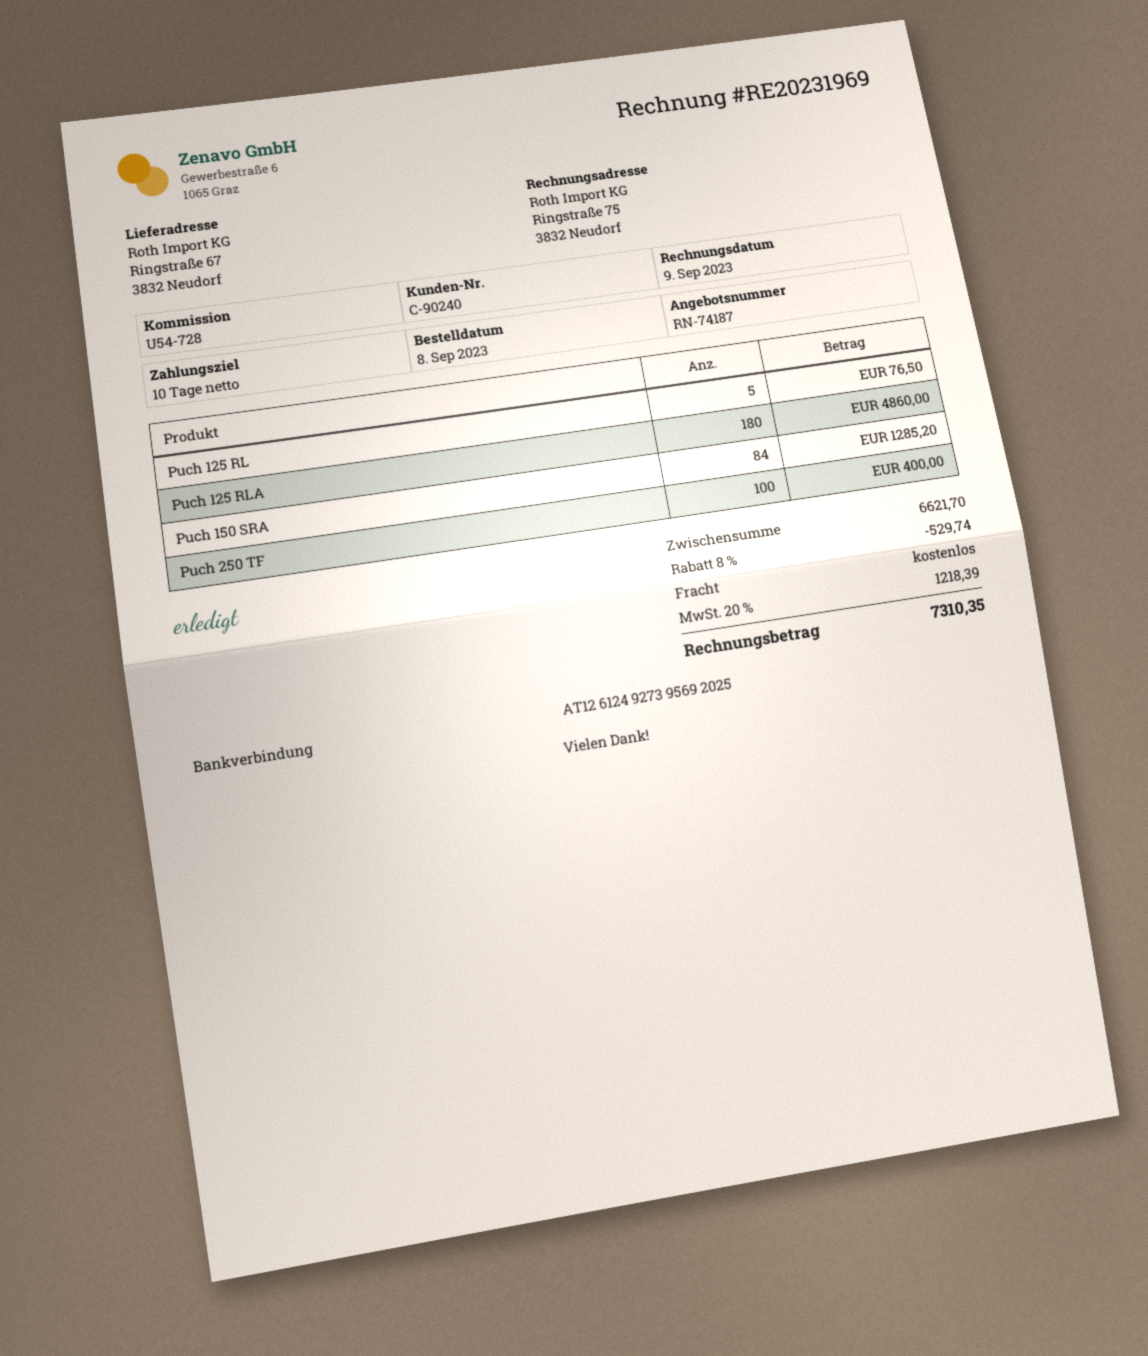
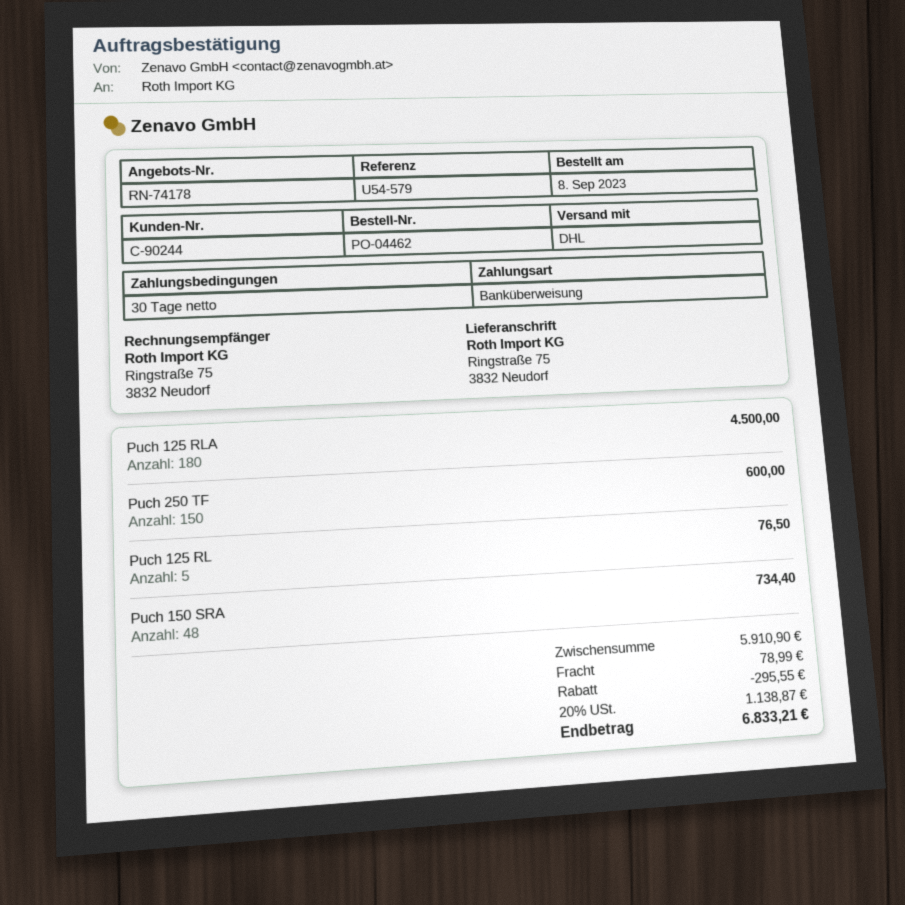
quote number: RN-74187 -> RN-74178
payment terms: 10 days -> 30 days
customer number: C-90240 -> C-90244
reference: U54-728 -> U54-579
ship to: Ringstraße 67, 3832 Neudorf -> Ringstraße 75, 3832 Neudorf
Puch 125 RLA: 180 for 4860.00 -> 180 for 4500.00
Puch 150 SRA: 84 for 1285.20 -> 48 for 734.40
Puch 250 TF: 100 for 400.00 -> 150 for 600.00
subtotal: 6621.70 -> 5910.90
discount: 529.74 -> 295.55
shipping: 0.00 -> 78.99
tax: 20% = 1218.39 -> 20% = 1138.87
total: 7310.35 -> 6833.21

